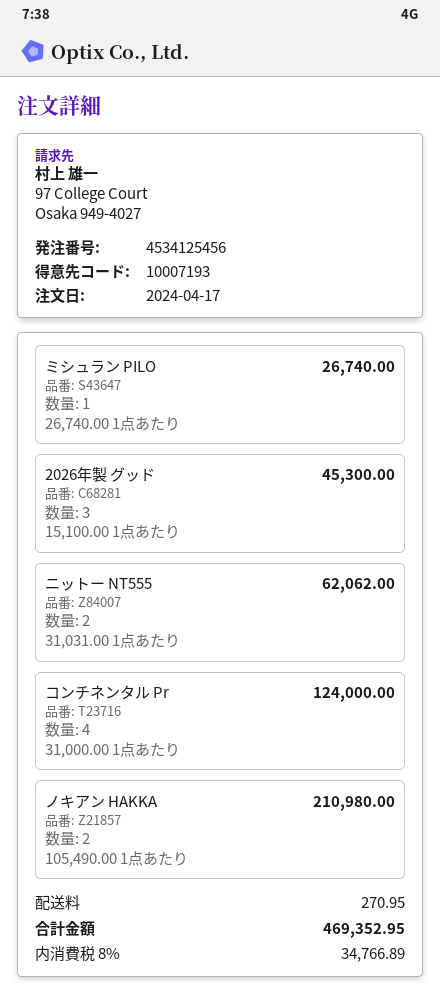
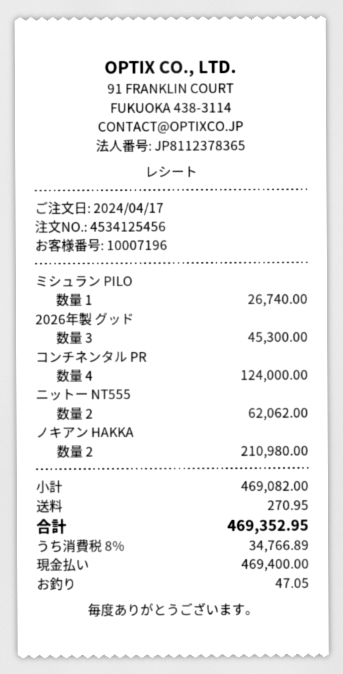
customer number: 10007193 -> 10007196

